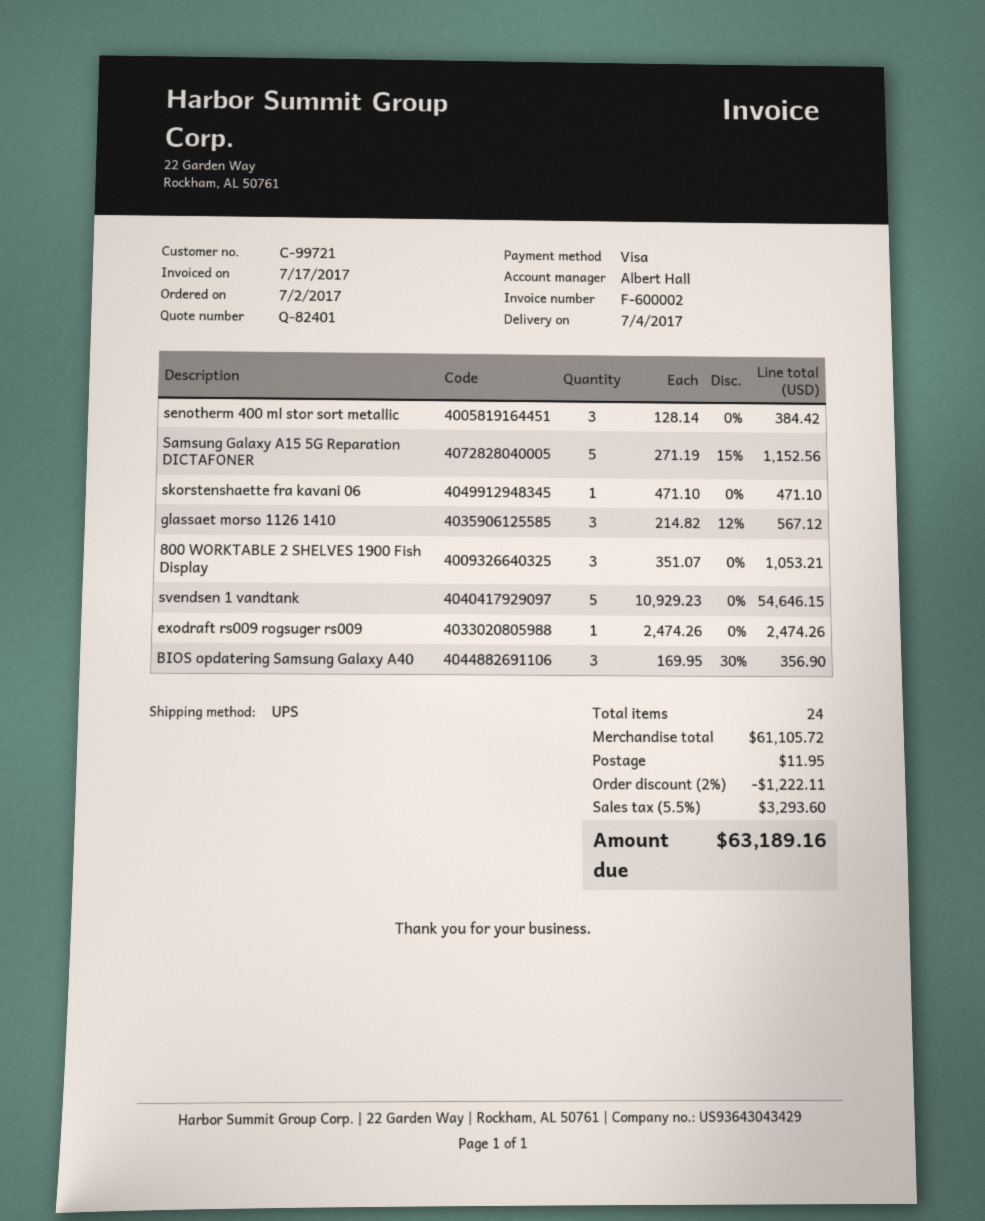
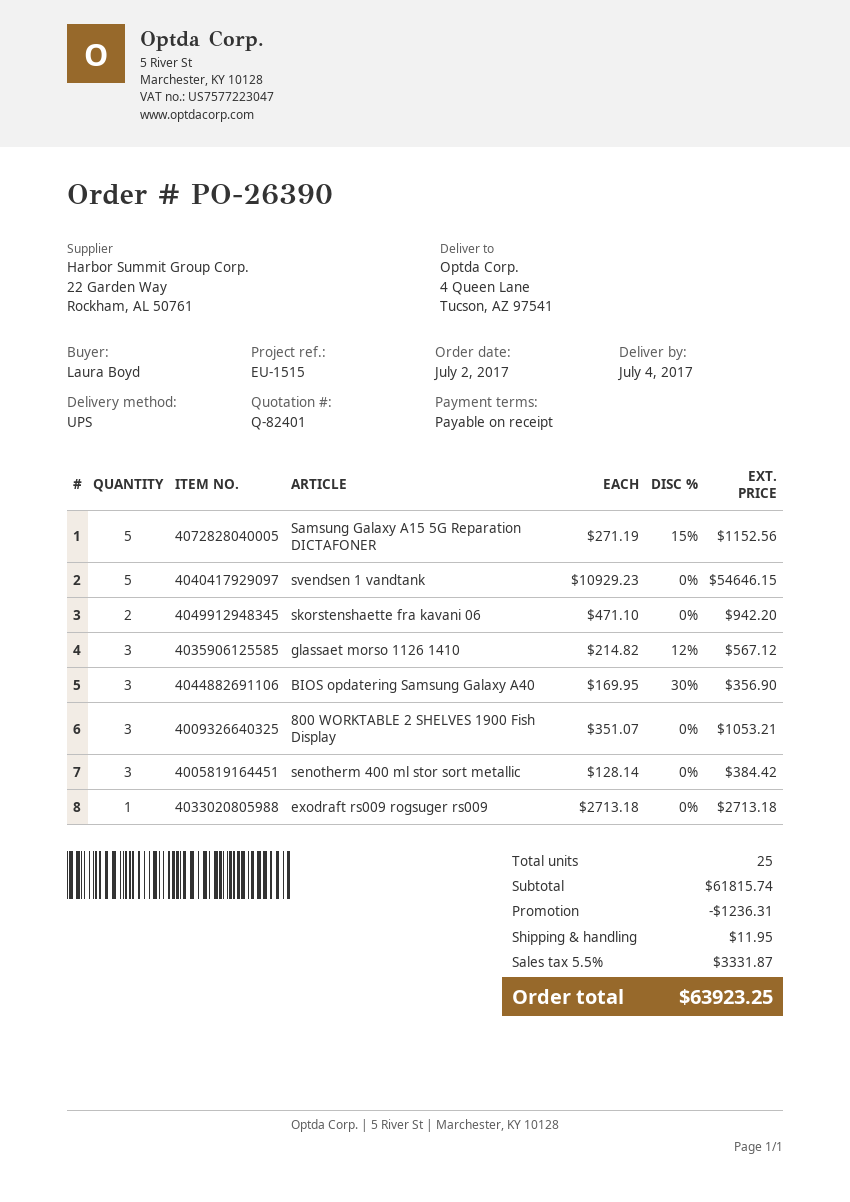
skorstenshaette fra kavani 06: 1 x 471.10 = 471.10 -> 2 x 471.10 = 942.20
exodraft rs009 rogsuger rs009: 1 x 2474.26 = 2474.26 -> 1 x 2713.18 = 2713.18
total quantity: 24 -> 25
subtotal: 61105.72 -> 61815.74
discount: 1222.11 -> 1236.31
tax: 5.5% = 3293.60 -> 5.5% = 3331.87
total: 63189.16 -> 63923.25

